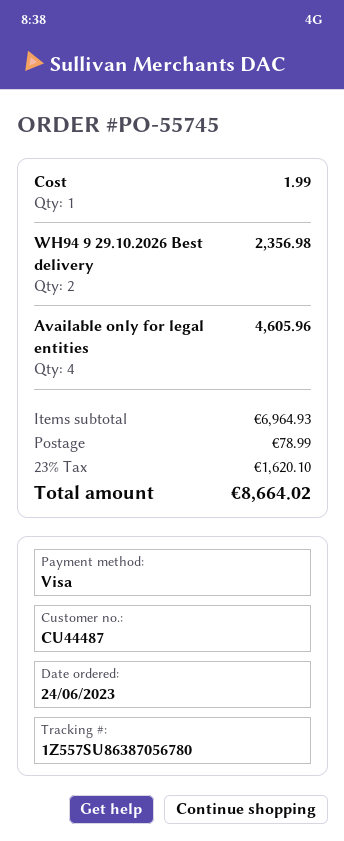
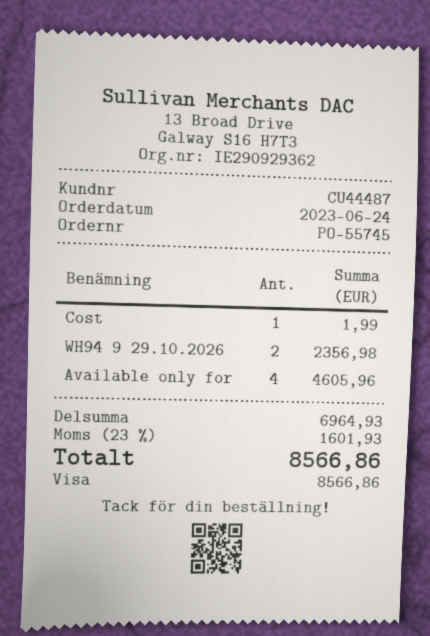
shipping: 78.99 -> none
tax: 23% = 1620.10 -> 23% = 1601.93
total: 8664.02 -> 8566.86

